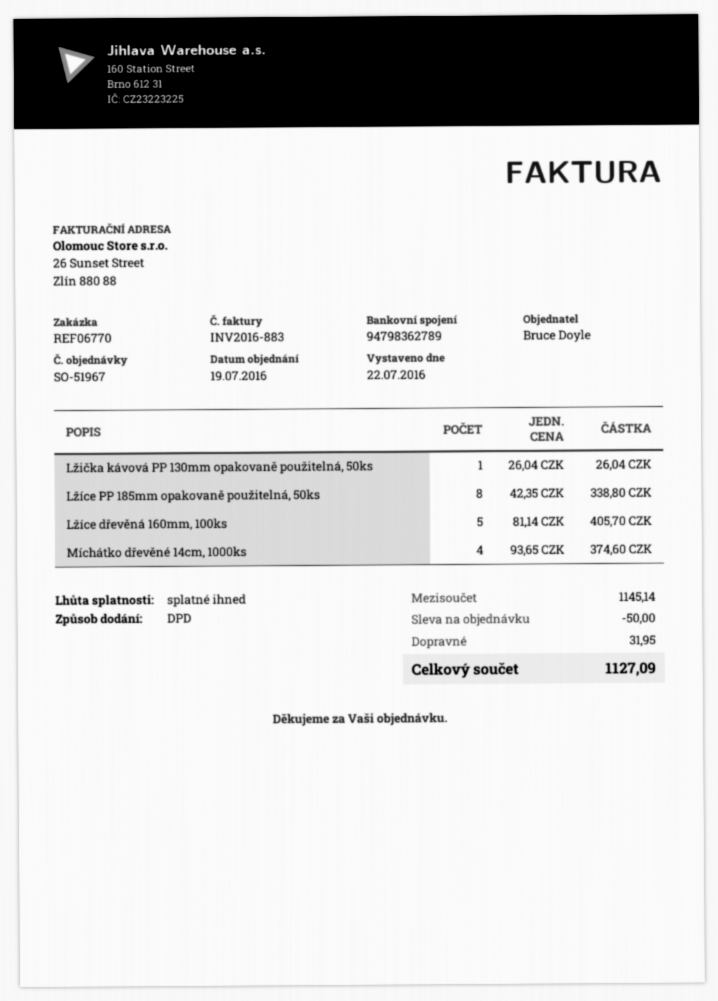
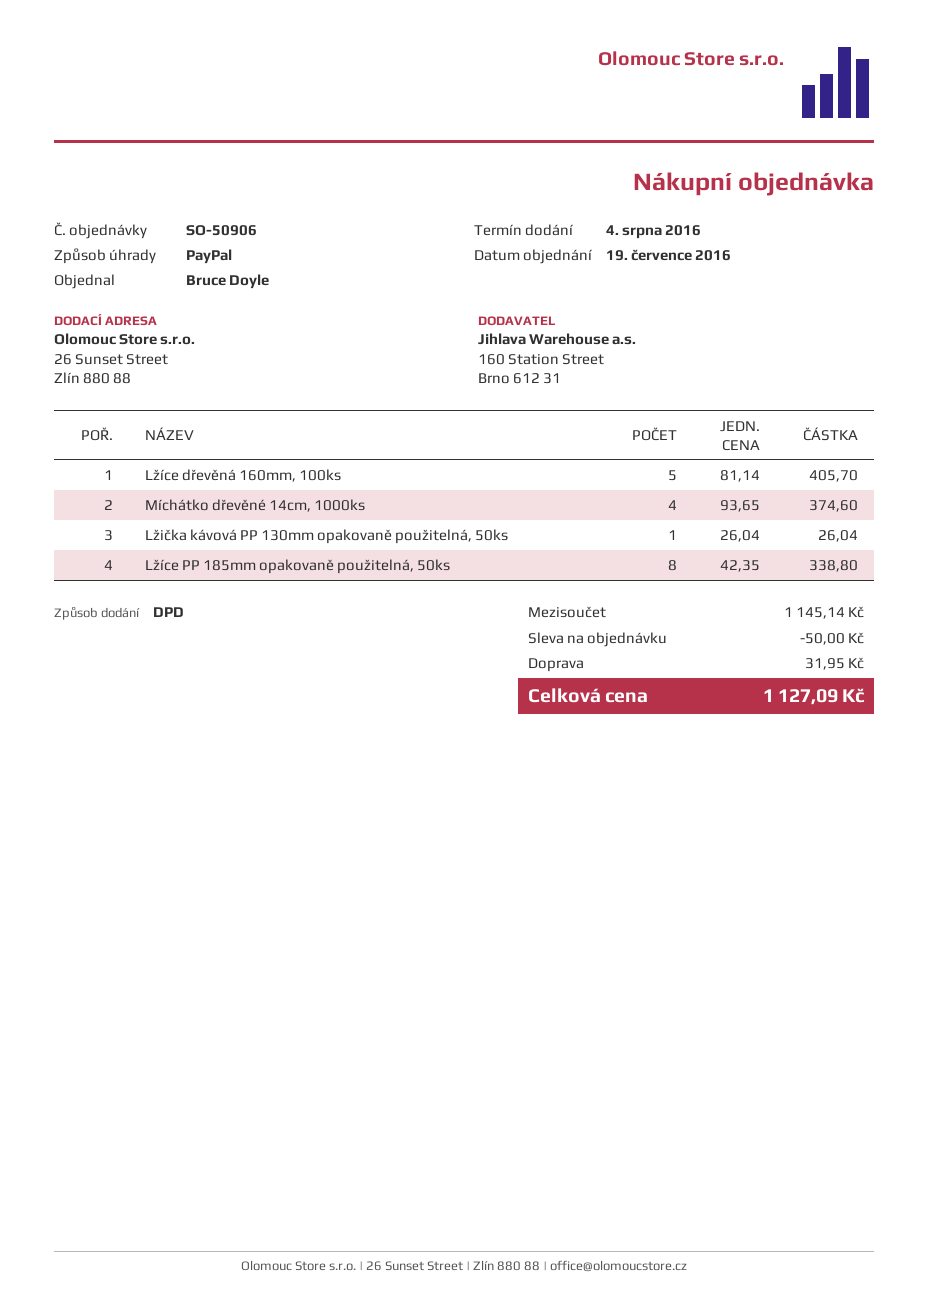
order number: SO-51967 -> SO-50906

